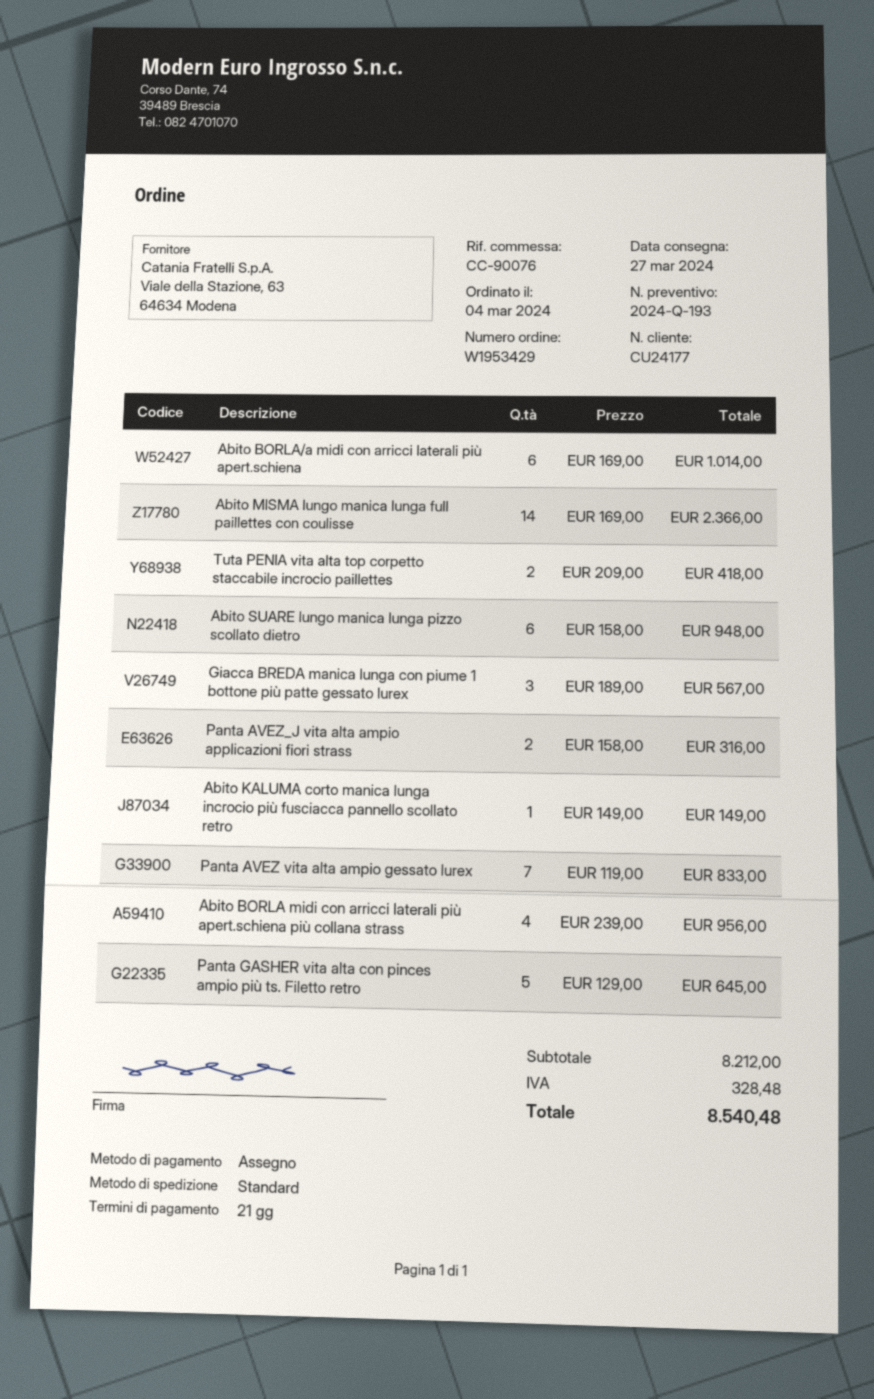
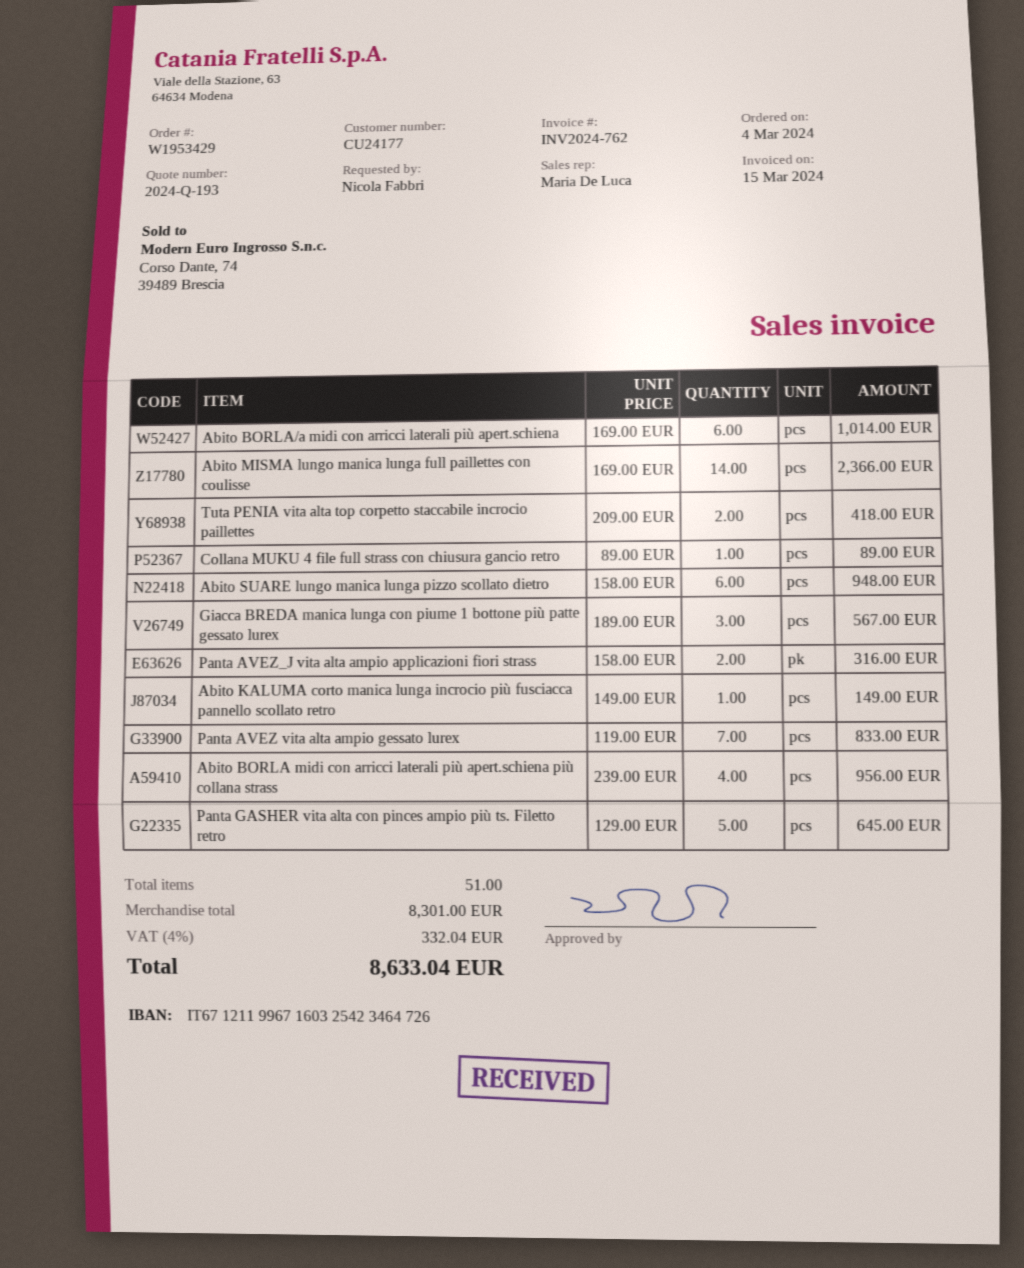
Collana MUKU 4 file full strass con chiusura gancio retro: none -> 1 x 89.00 = 89.00
subtotal: 8212.00 -> 8301.00
tax: 328.48 -> 332.04
total: 8540.48 -> 8633.04

